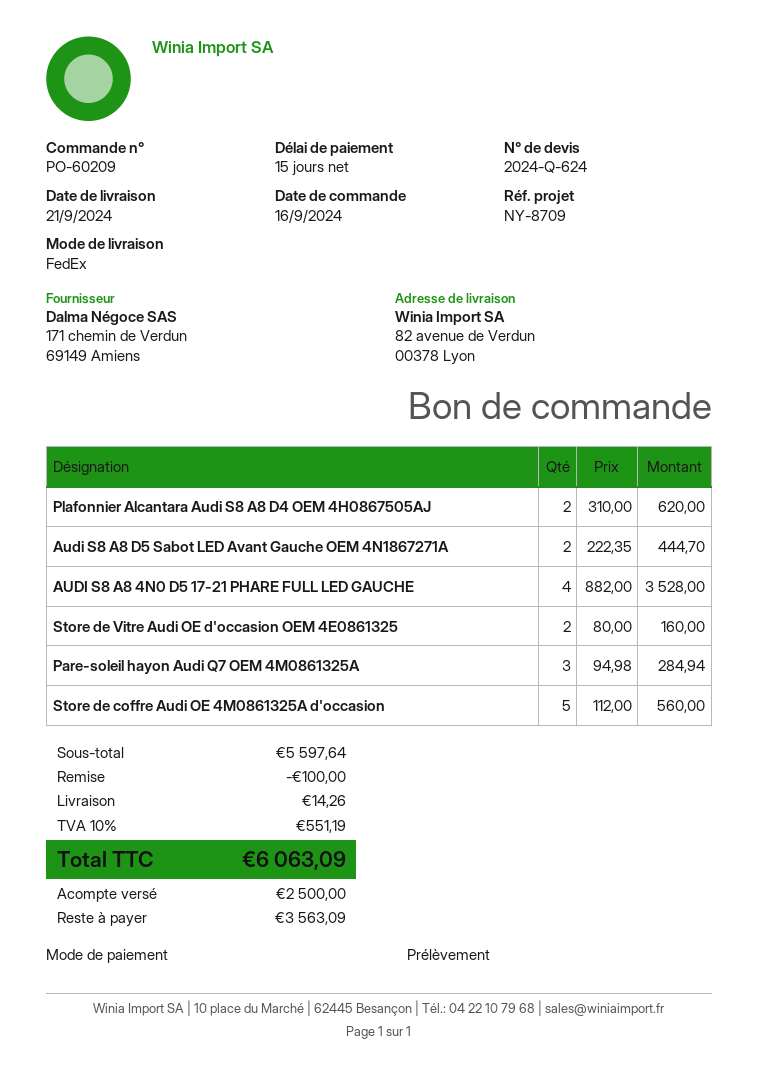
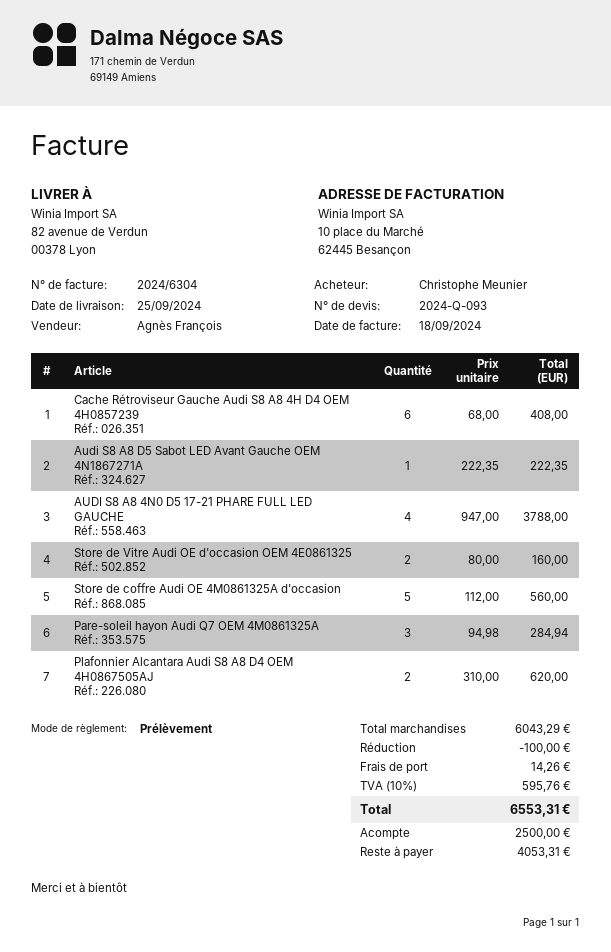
quote number: 2024-Q-624 -> 2024-Q-093
delivery date: 2024-09-21 -> 2024-09-25
Audi S8 A8 D5 Sabot LED Avant Gauche OEM 4N1867271A: 2 x 222.35 = 444.70 -> 1 x 222.35 = 222.35
AUDI S8 A8 4N0 D5 17-21 PHARE FULL LED GAUCHE: 4 x 882.00 = 3528.00 -> 4 x 947.00 = 3788.00
Cache Rétroviseur Gauche Audi S8 A8 4H D4 OEM 4H0857239: none -> 6 x 68.00 = 408.00
subtotal: 5597.64 -> 6043.29
tax: 10% = 551.19 -> 10% = 595.76
total: 6063.09 -> 6553.31
balance: 3563.09 -> 4053.31

